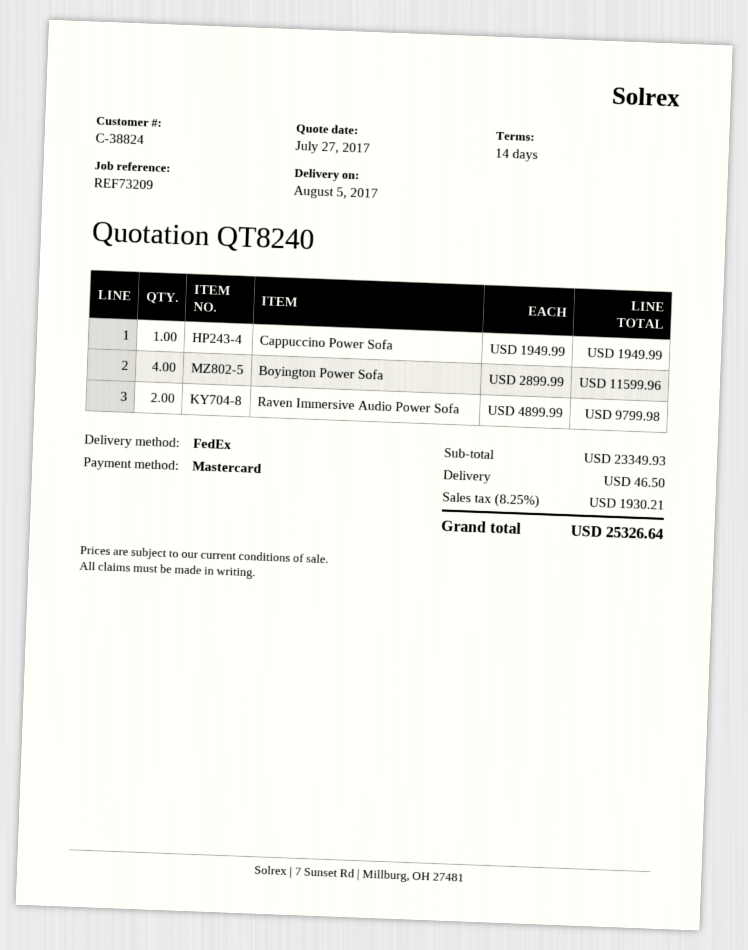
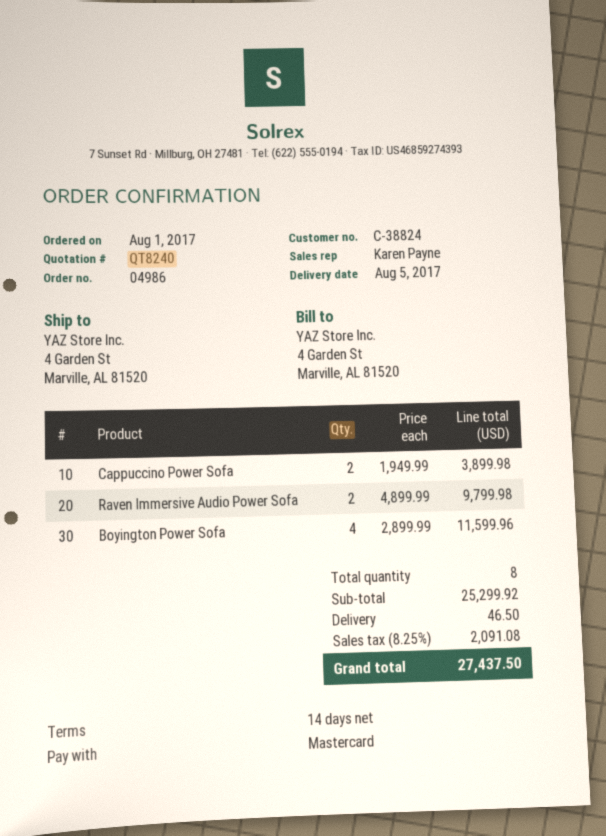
Cappuccino Power Sofa: 1 x 1949.99 = 1949.99 -> 2 x 1949.99 = 3899.98
subtotal: 23349.93 -> 25299.92
tax: 8.25% = 1930.21 -> 8.25% = 2091.08
total: 25326.64 -> 27437.50

